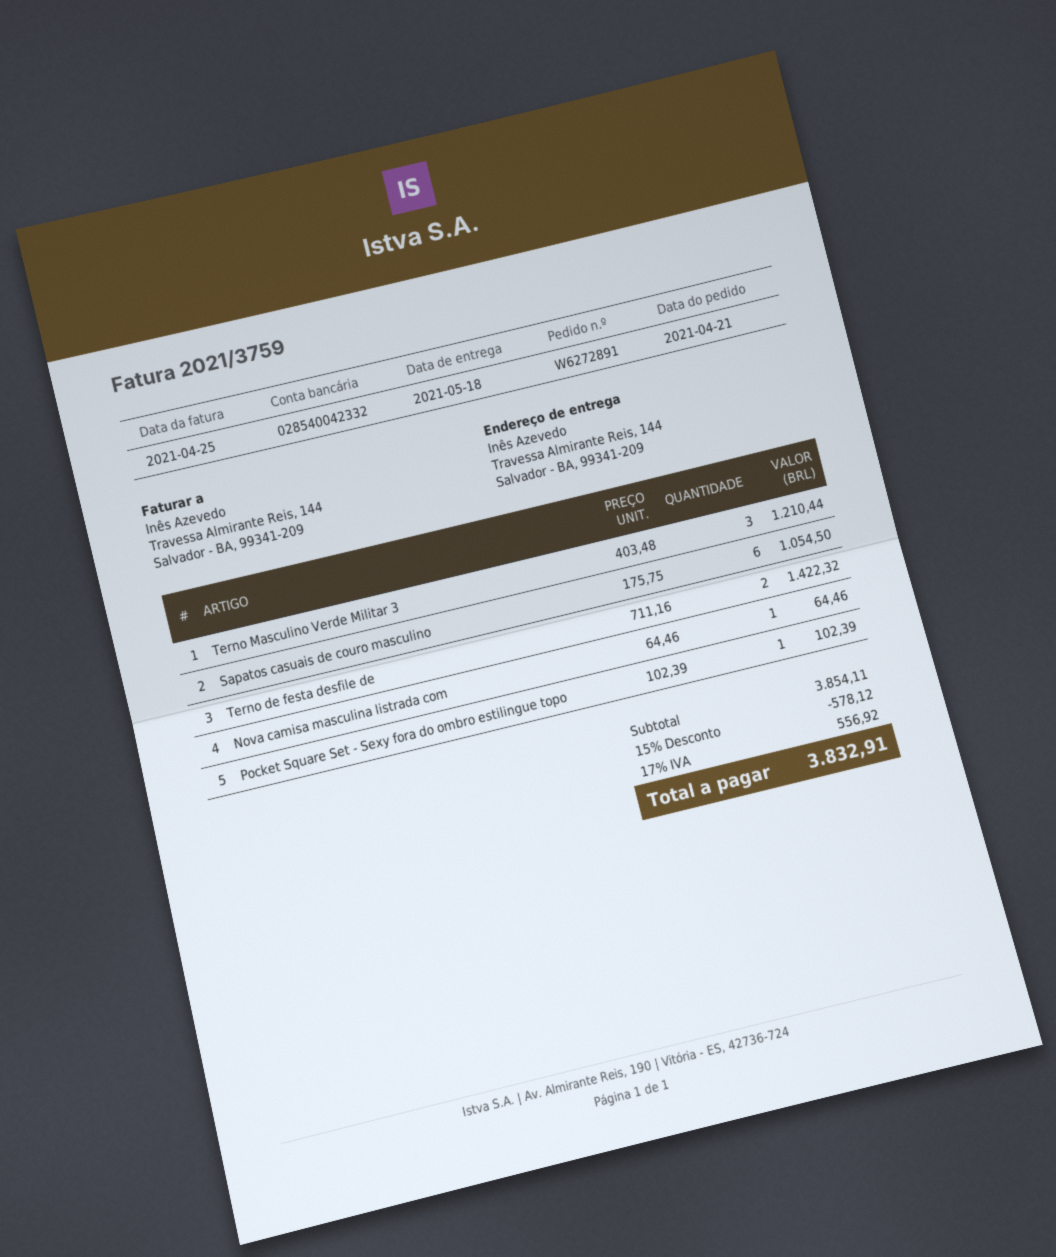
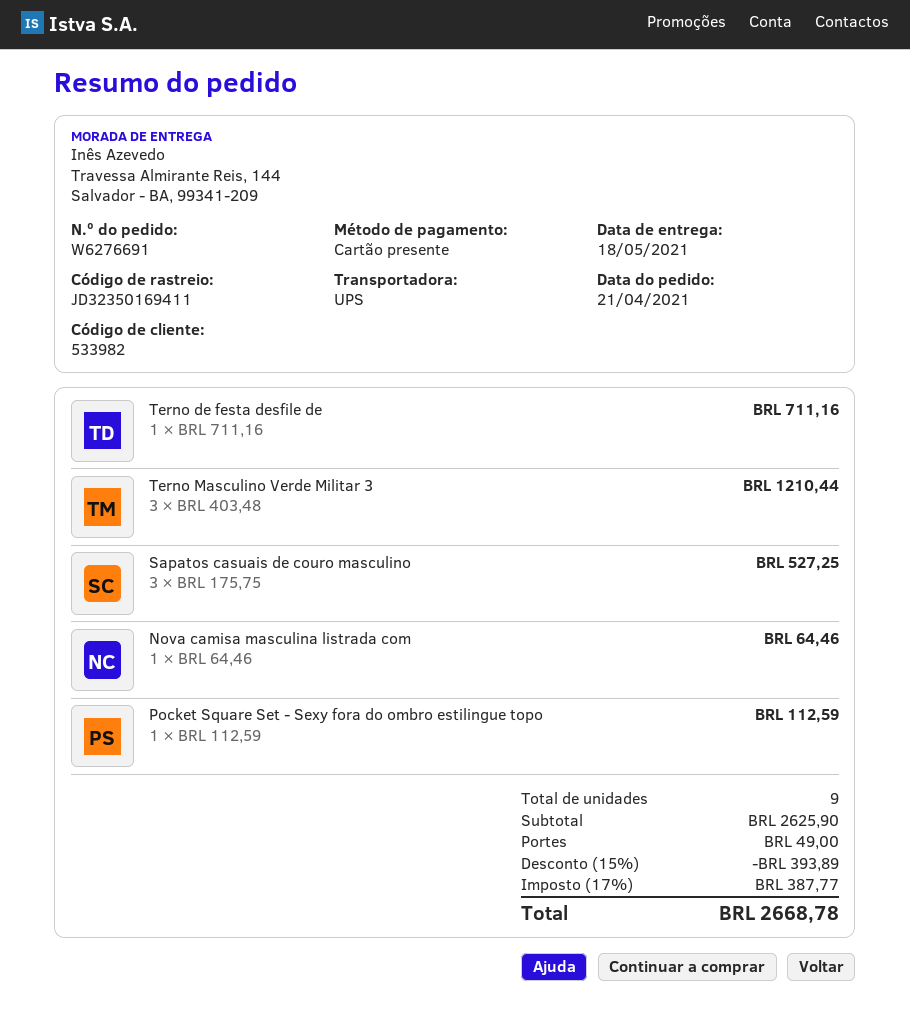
order number: W6272891 -> W6276691
Sapatos casuais de couro masculino: 6 x 175.75 = 1054.50 -> 3 x 175.75 = 527.25
Terno de festa desfile de: 2 x 711.16 = 1422.32 -> 1 x 711.16 = 711.16
Pocket Square Set - Sexy fora do ombro estilingue topo: 1 x 102.39 = 102.39 -> 1 x 112.59 = 112.59
subtotal: 3854.11 -> 2625.90
discount: 15% = 578.12 -> 15% = 393.89
shipping: none -> 49.00
tax: 17% = 556.92 -> 17% = 387.77
total: 3832.91 -> 2668.78

